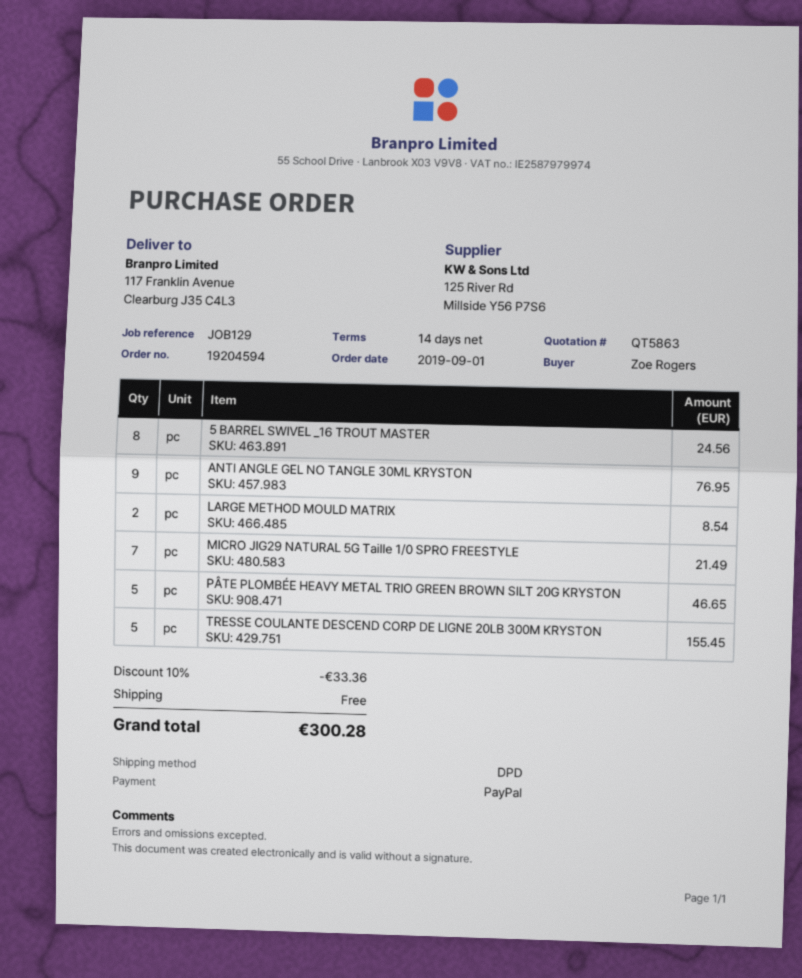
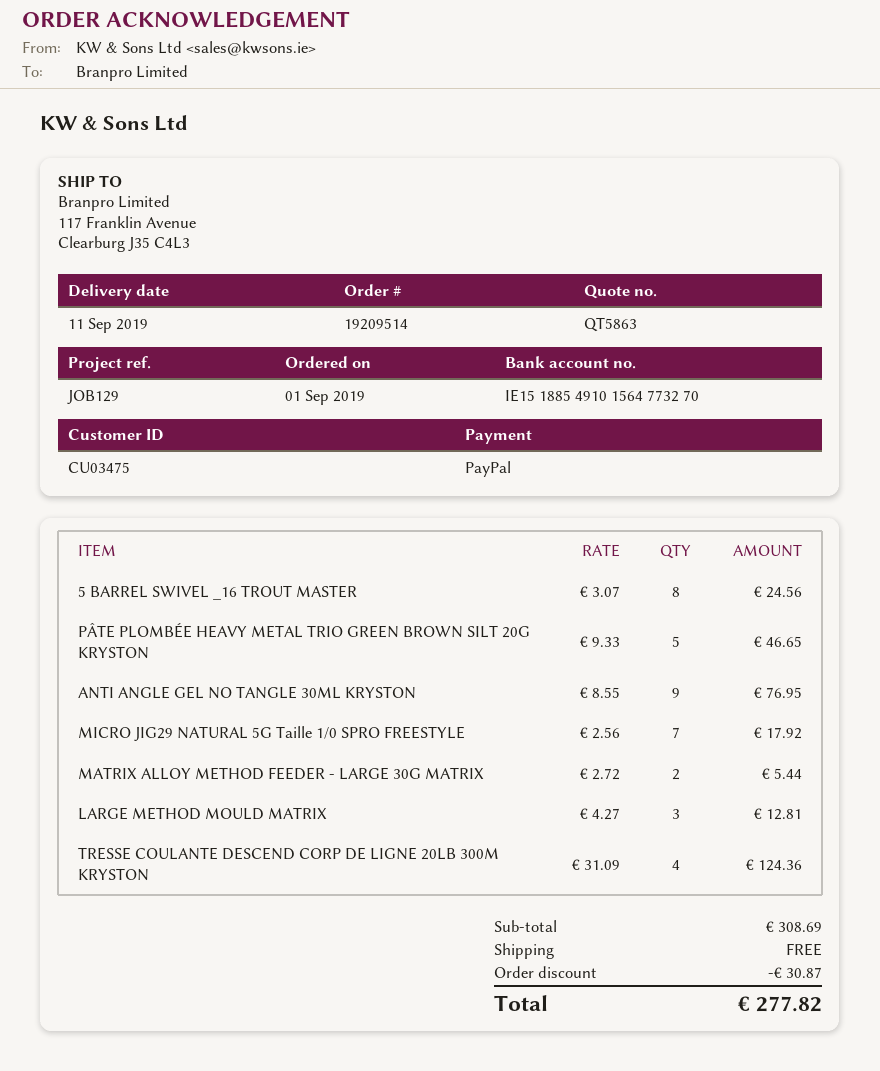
order number: 19204594 -> 19209514
LARGE METHOD MOULD MATRIX: 2 for 8.54 -> 3 for 12.81
MICRO JIG29 NATURAL 5G Taille 1/0 SPRO FREESTYLE: 7 for 21.49 -> 7 for 17.92
TRESSE COULANTE DESCEND CORP DE LIGNE 20LB 300M KRYSTON: 5 for 155.45 -> 4 for 124.36
MATRIX ALLOY METHOD FEEDER - LARGE 30G MATRIX: none -> 2 for 5.44
discount: 33.36 -> 30.87
total: 300.28 -> 277.82

